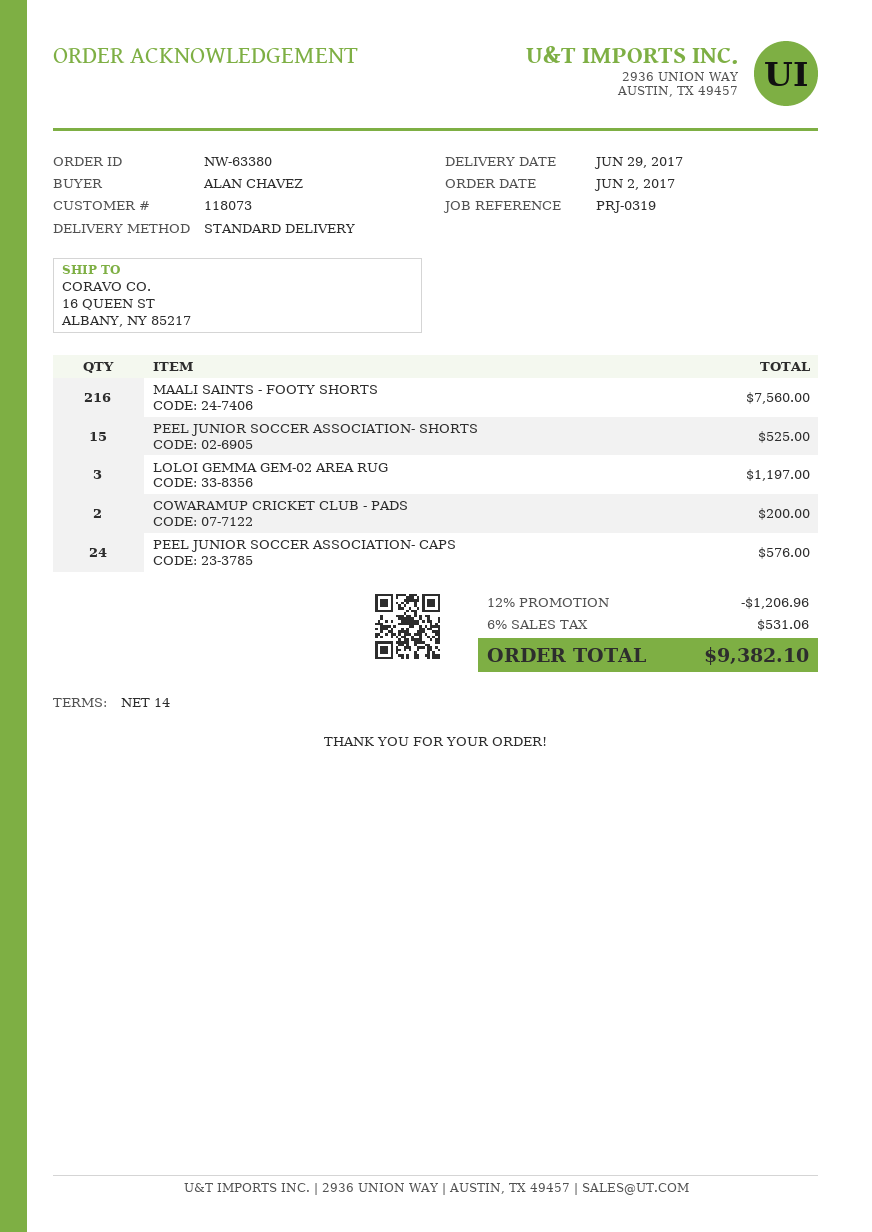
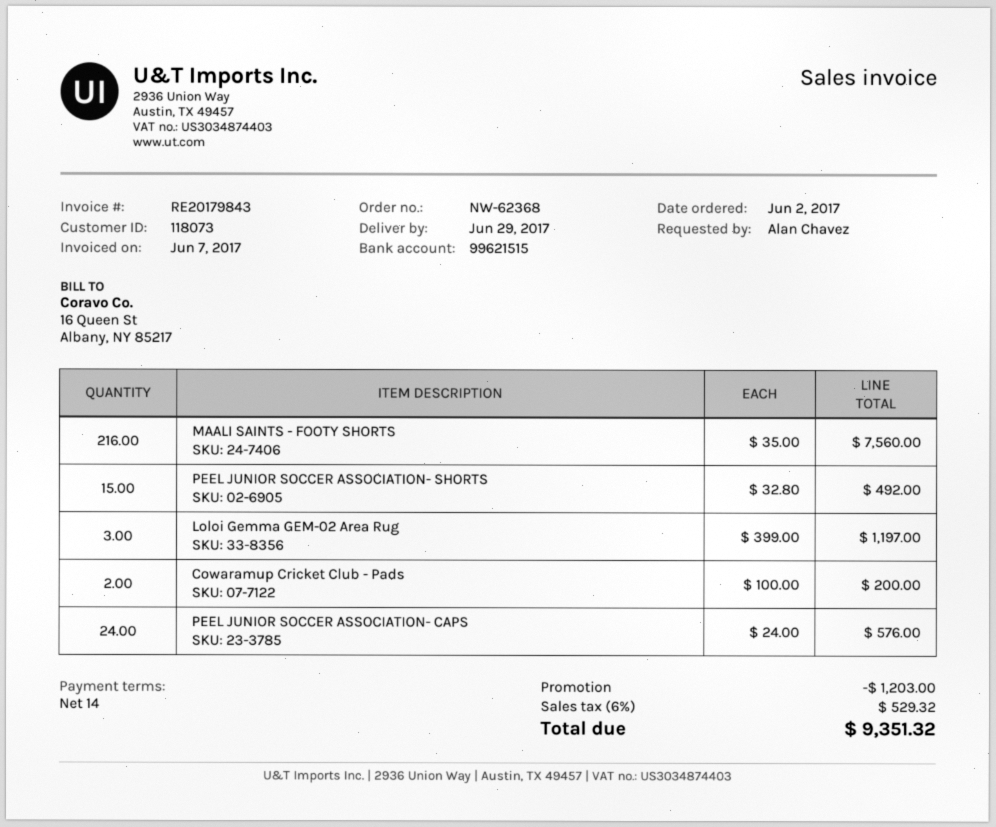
order number: NW-63380 -> NW-62368
PEEL JUNIOR SOCCER ASSOCIATION- SHORTS: 15 for 525.00 -> 15 for 492.00
discount: 1206.96 -> 1203.00
tax: 6% = 531.06 -> 6% = 529.32
total: 9382.10 -> 9351.32

